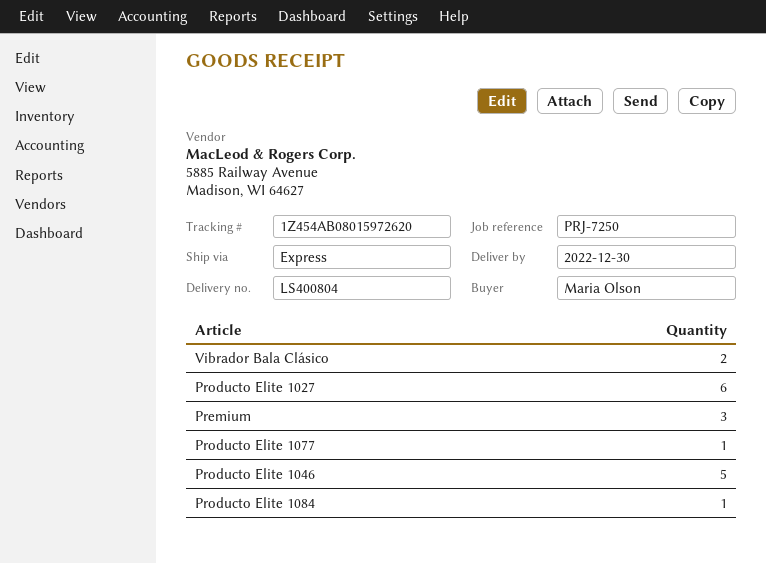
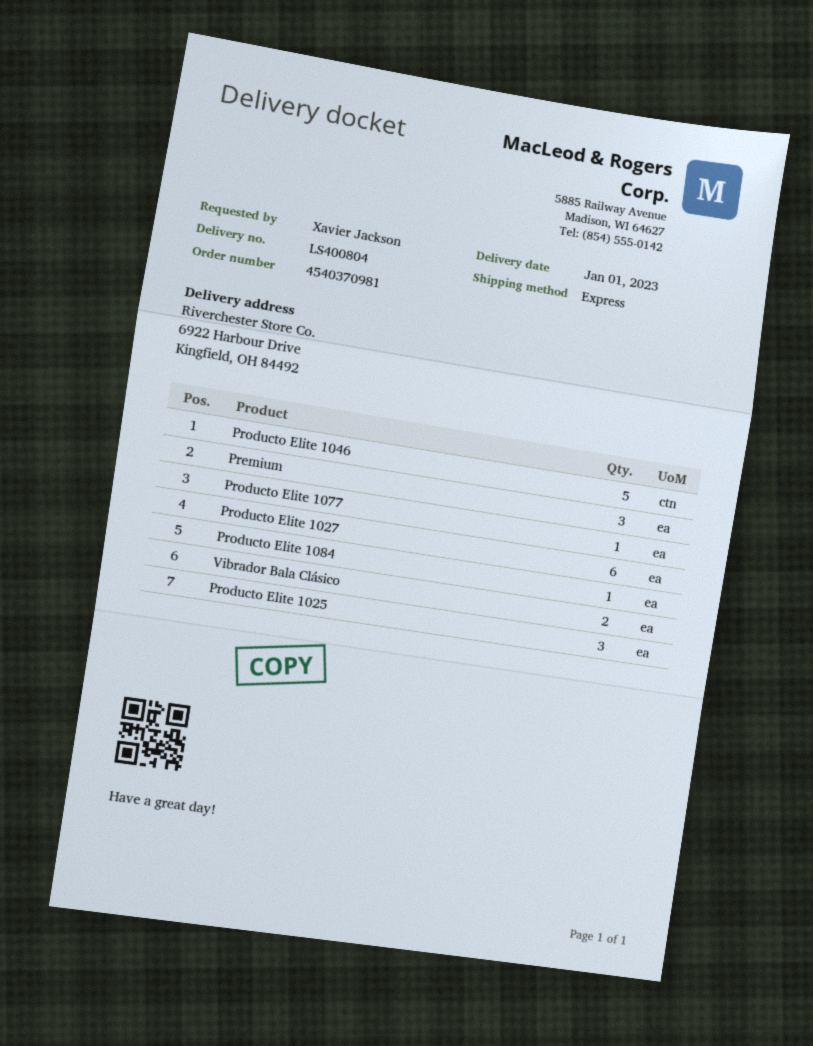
delivery date: 2022-12-30 -> 2023-01-01
ordered by: Maria Olson -> Xavier Jackson
Producto Elite 1025: none -> 3

